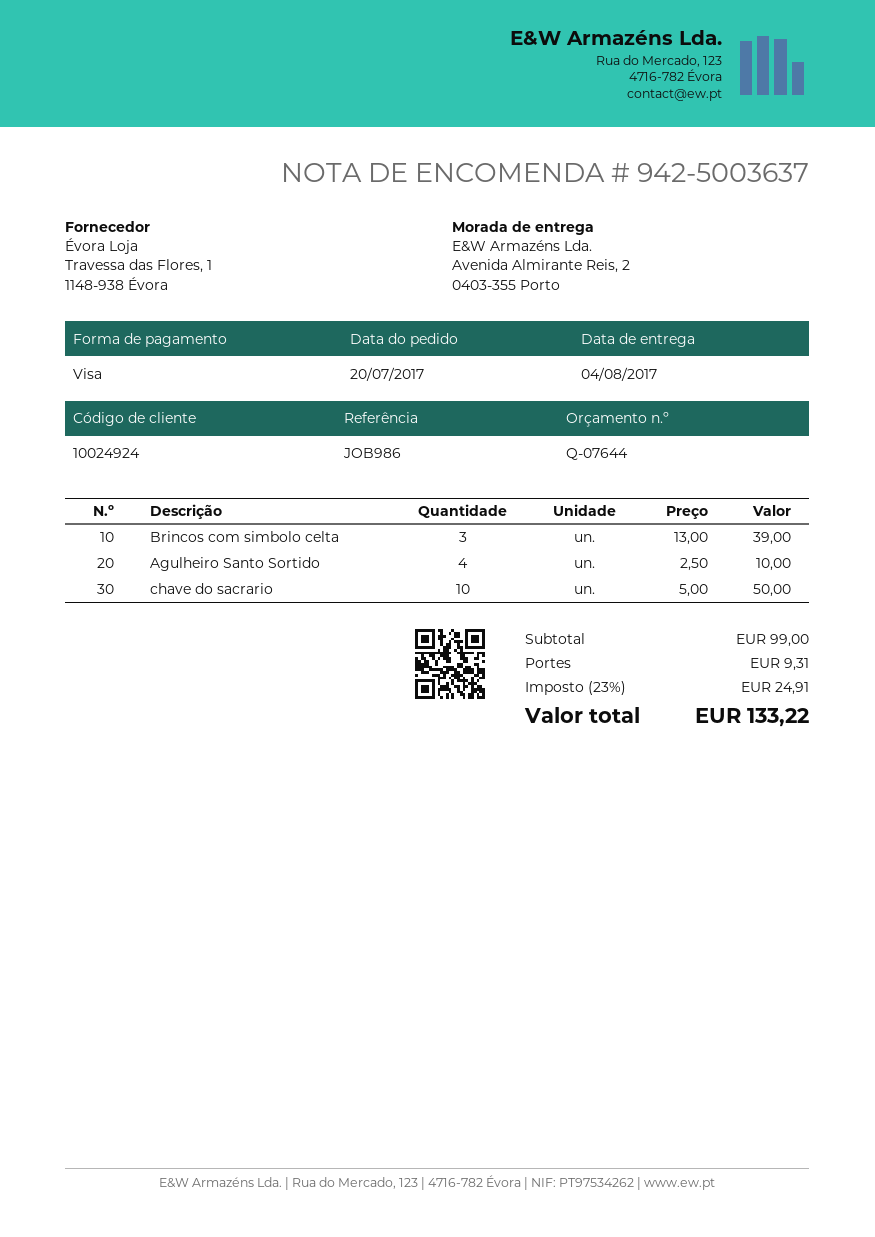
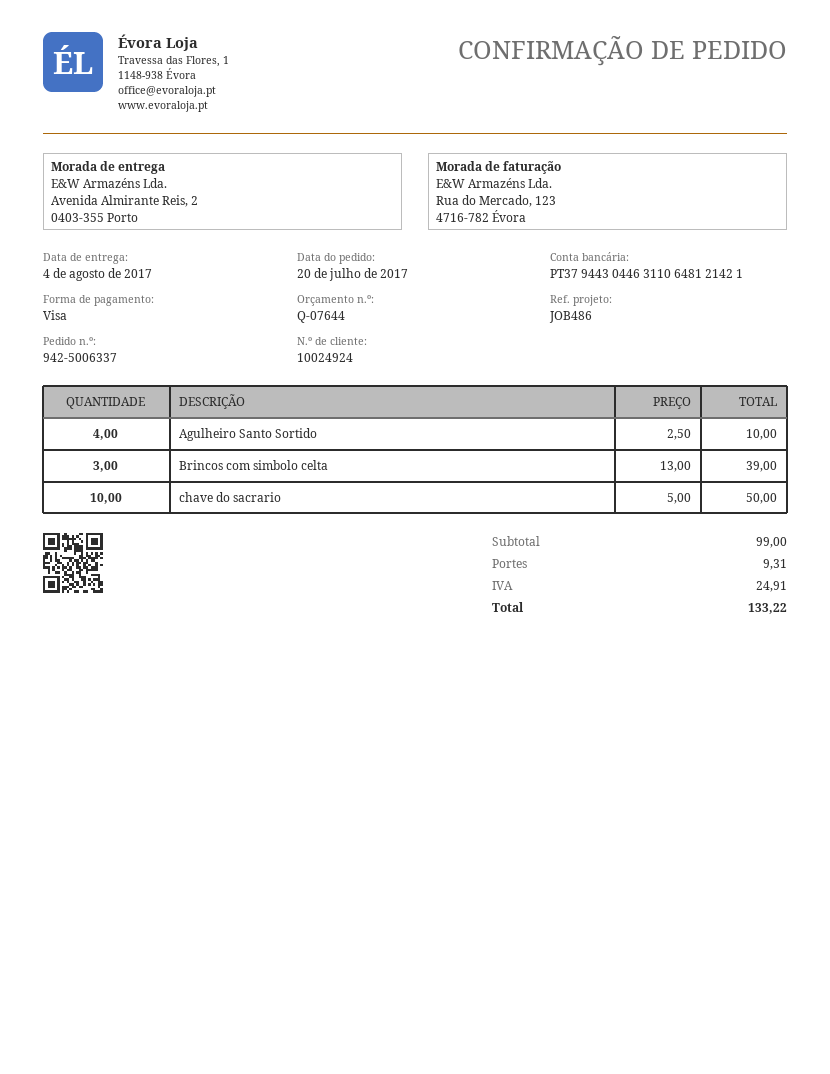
order number: 942-5003637 -> 942-5006337
reference: JOB986 -> JOB486

